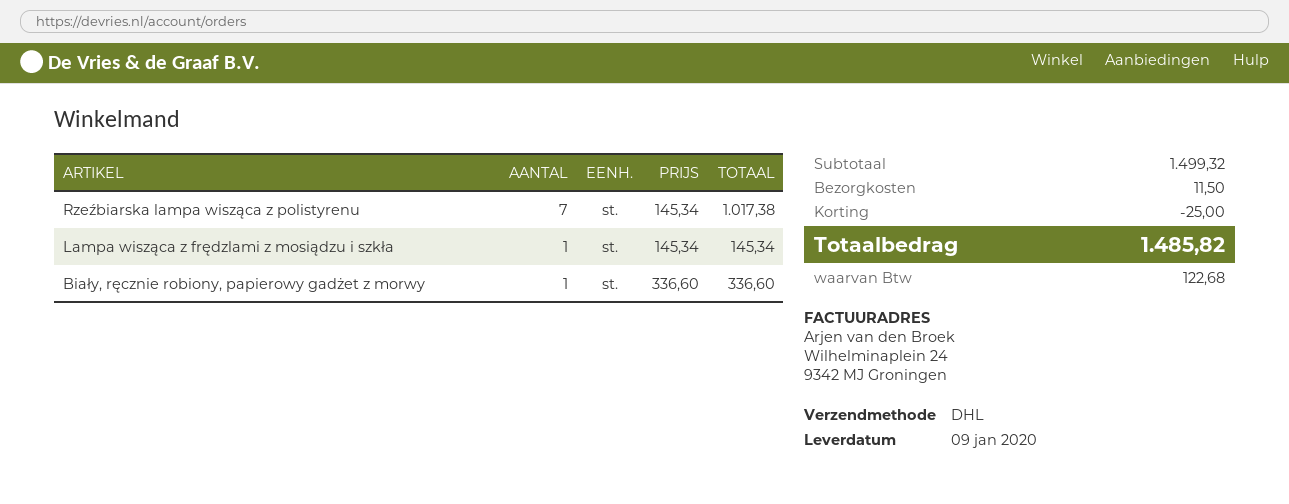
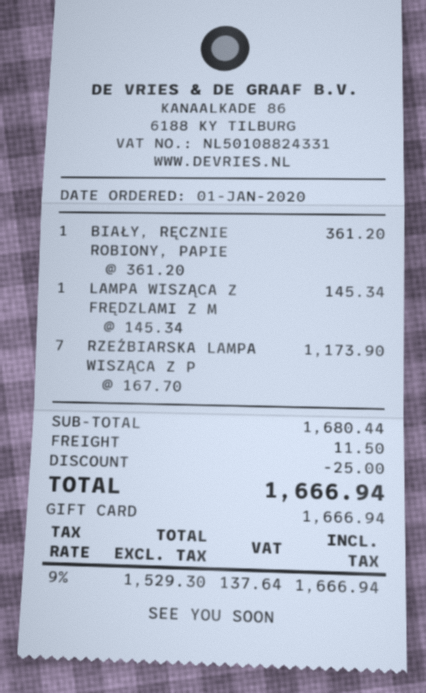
Rzeźbiarska lampa wisząca z polistyrenu: 7 x 145.34 = 1017.38 -> 7 x 167.70 = 1173.90
Biały, ręcznie robiony, papierowy gadżet z morwy: 1 x 336.60 = 336.60 -> 1 x 361.20 = 361.20
subtotal: 1499.32 -> 1680.44
tax: 122.68 -> 137.64
total: 1485.82 -> 1666.94

